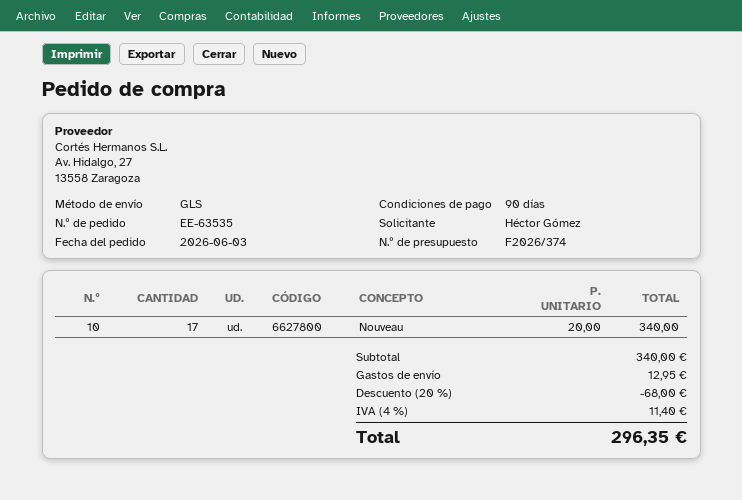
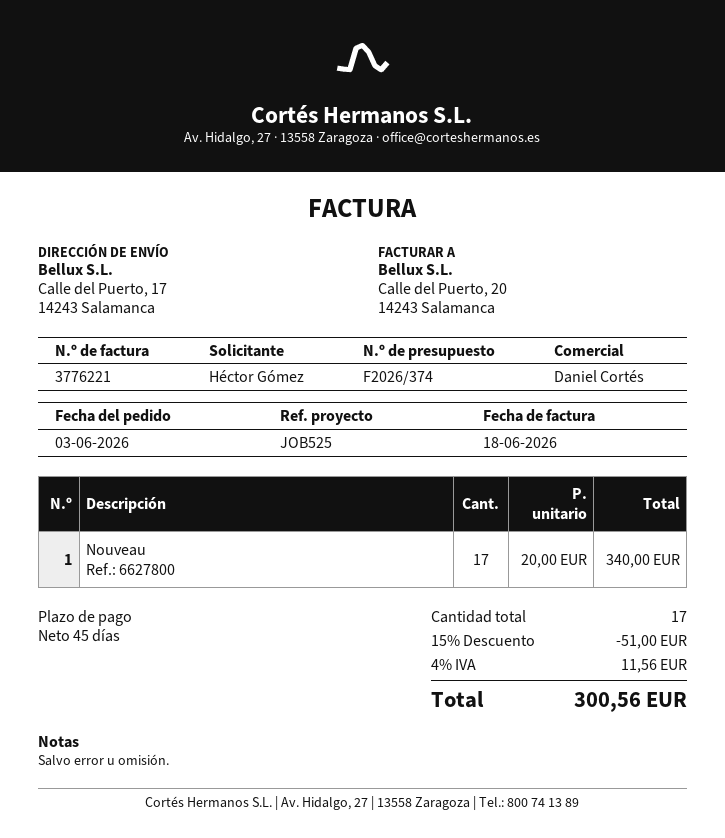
payment terms: 90 days -> 45 days
discount: 20% = 68.00 -> 15% = 51.00
shipping: 12.95 -> none
tax: 4% = 11.40 -> 4% = 11.56
total: 296.35 -> 300.56

